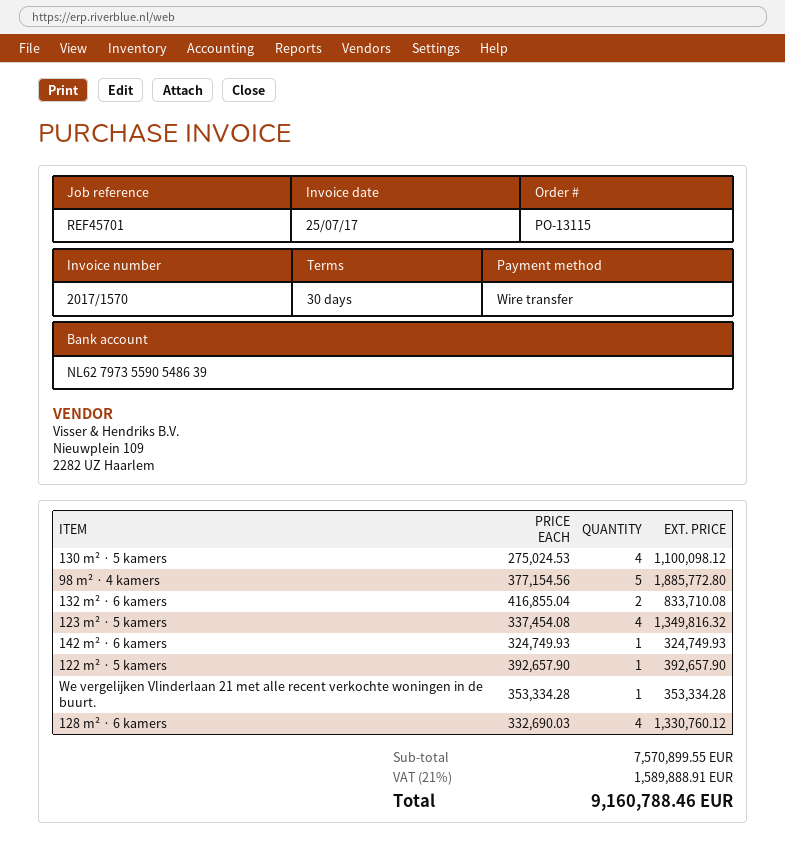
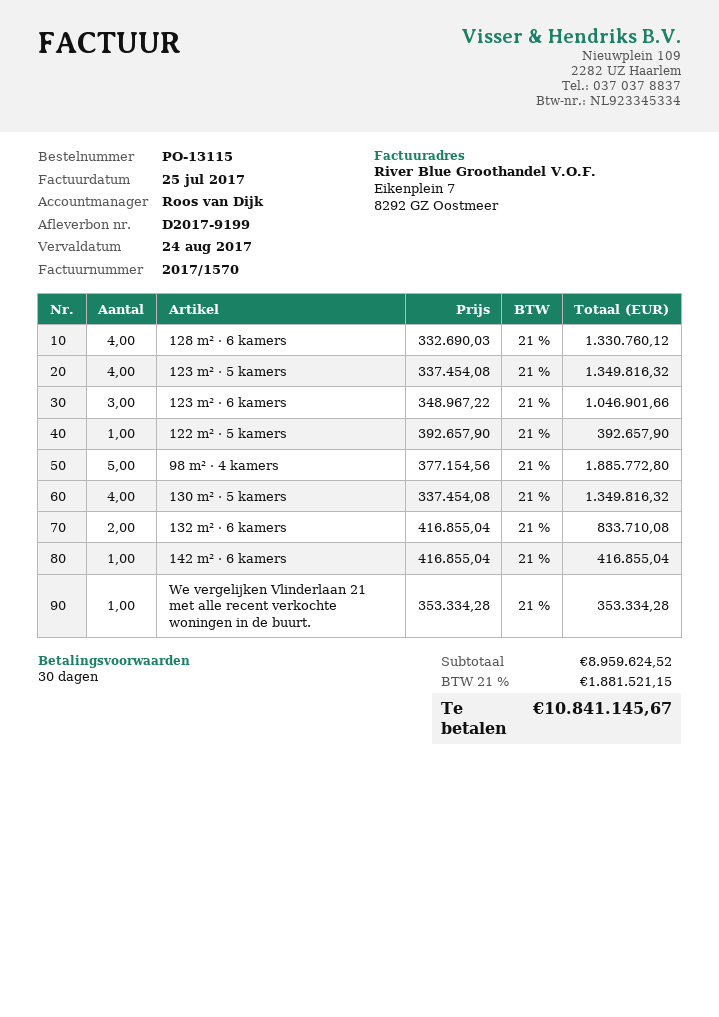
130 m² · 5 kamers: 4 x 275024.53 = 1100098.12 -> 4 x 337454.08 = 1349816.32
142 m² · 6 kamers: 1 x 324749.93 = 324749.93 -> 1 x 416855.04 = 416855.04
123 m² · 6 kamers: none -> 3 x 348967.22 = 1046901.66
subtotal: 7570899.55 -> 8959624.52
tax: 21% = 1589888.91 -> 21% = 1881521.15
total: 9160788.46 -> 10841145.67

